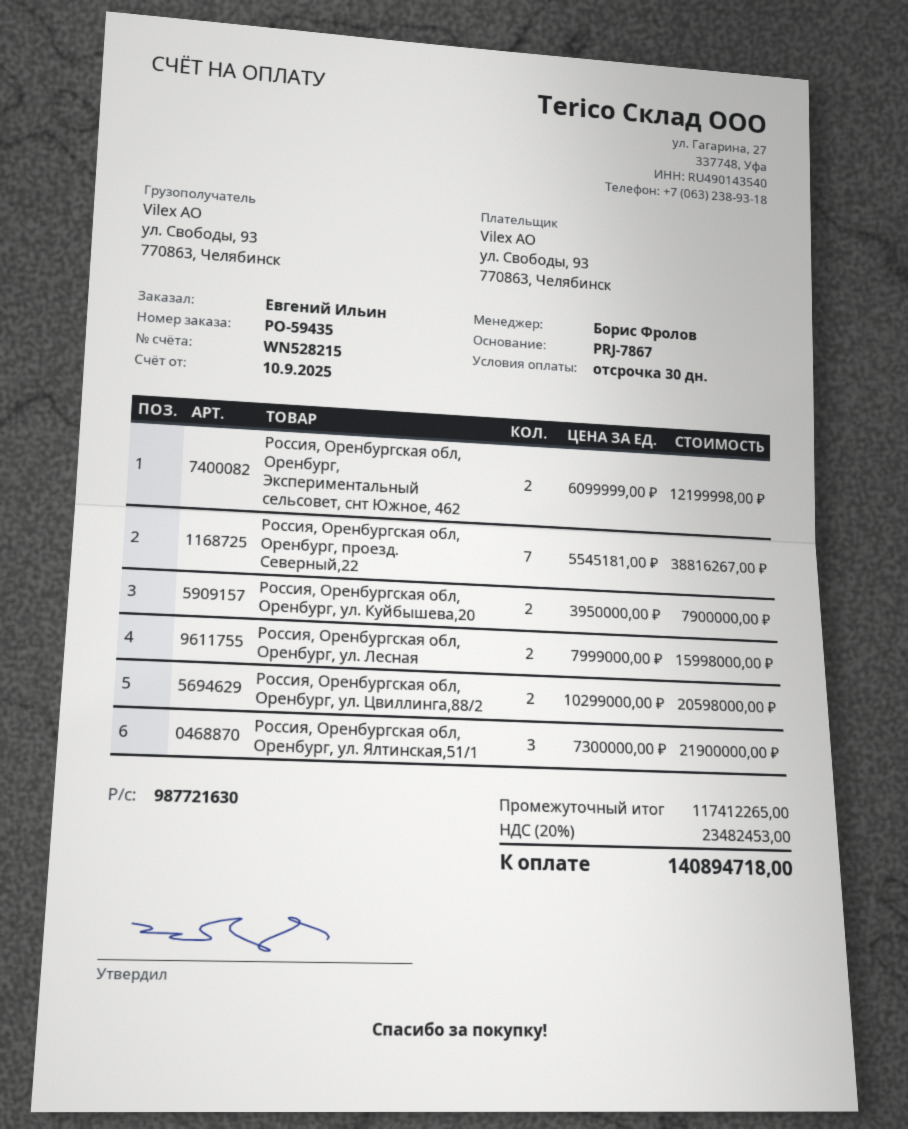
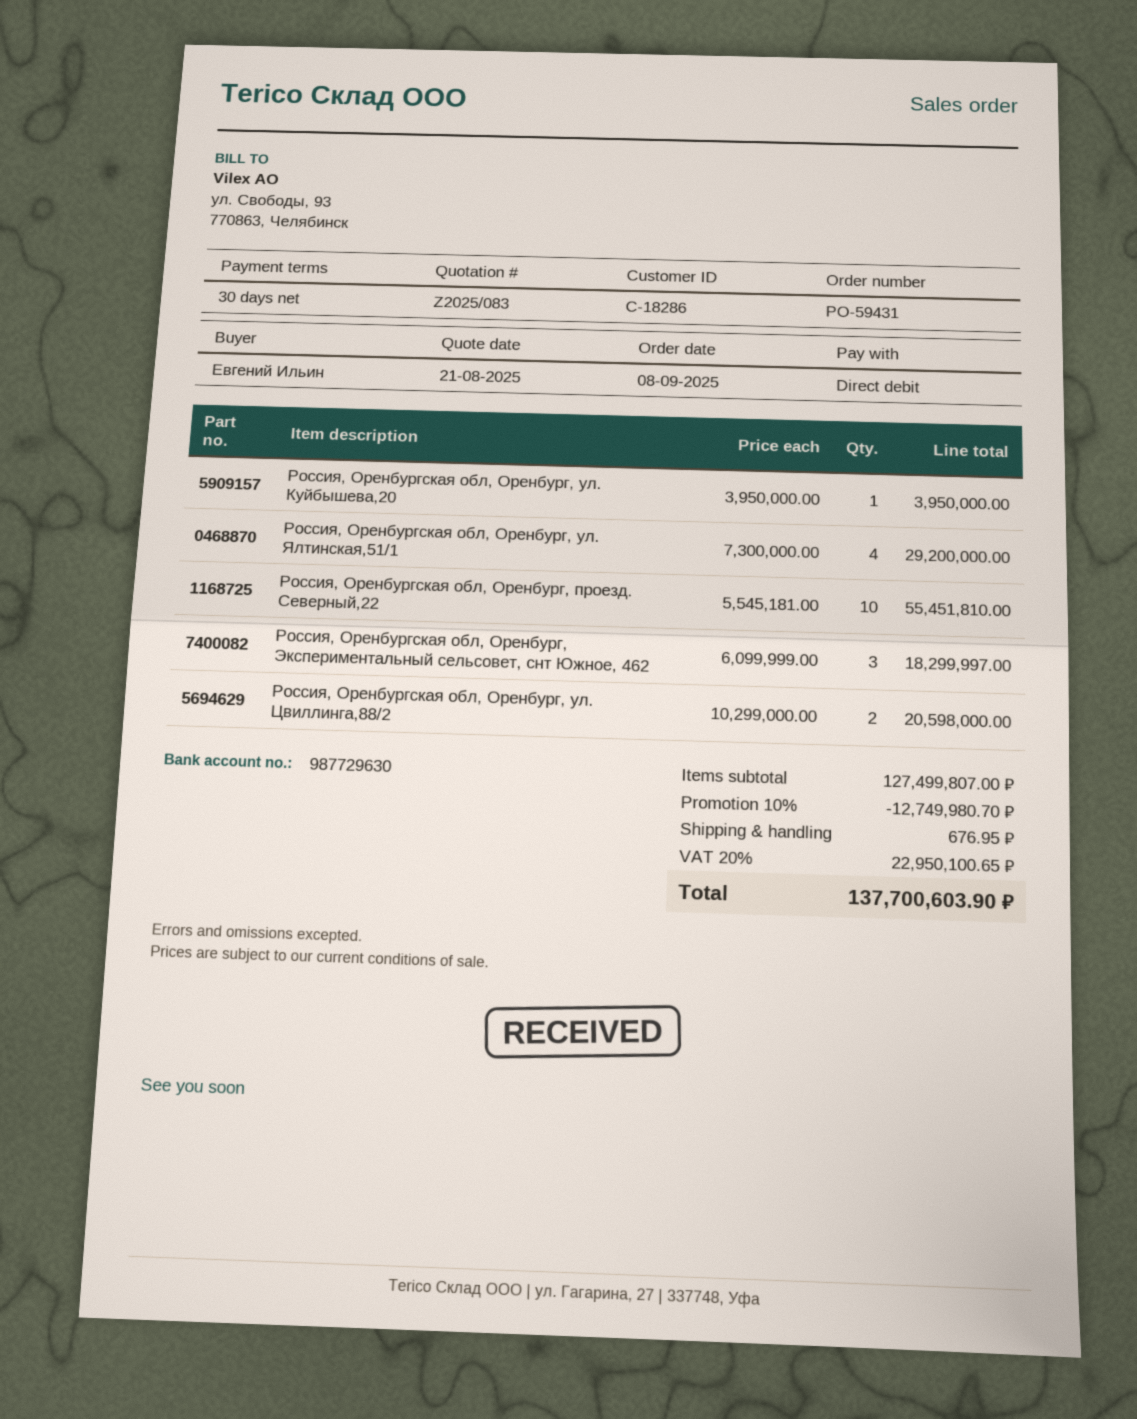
order number: PO-59435 -> PO-59431
bank account: 987721630 -> 987729630
Россия, Оренбургская обл, Оренбург, Экспериментальный сельсовет, снт Южное, 462: 2 x 6099999.00 = 12199998.00 -> 3 x 6099999.00 = 18299997.00
Россия, Оренбургская обл, Оренбург, проезд. Северный,22: 7 x 5545181.00 = 38816267.00 -> 10 x 5545181.00 = 55451810.00
Россия, Оренбургская обл, Оренбург, ул. Куйбышева,20: 2 x 3950000.00 = 7900000.00 -> 1 x 3950000.00 = 3950000.00
Россия, Оренбургская обл, Оренбург, ул. Лесная: 2 x 7999000.00 = 15998000.00 -> none
Россия, Оренбургская обл, Оренбург, ул. Ялтинская,51/1: 3 x 7300000.00 = 21900000.00 -> 4 x 7300000.00 = 29200000.00
subtotal: 117412265.00 -> 127499807.00
discount: none -> 10% = 12749980.70
shipping: none -> 676.95
tax: 20% = 23482453.00 -> 20% = 22950100.65
total: 140894718.00 -> 137700603.90

